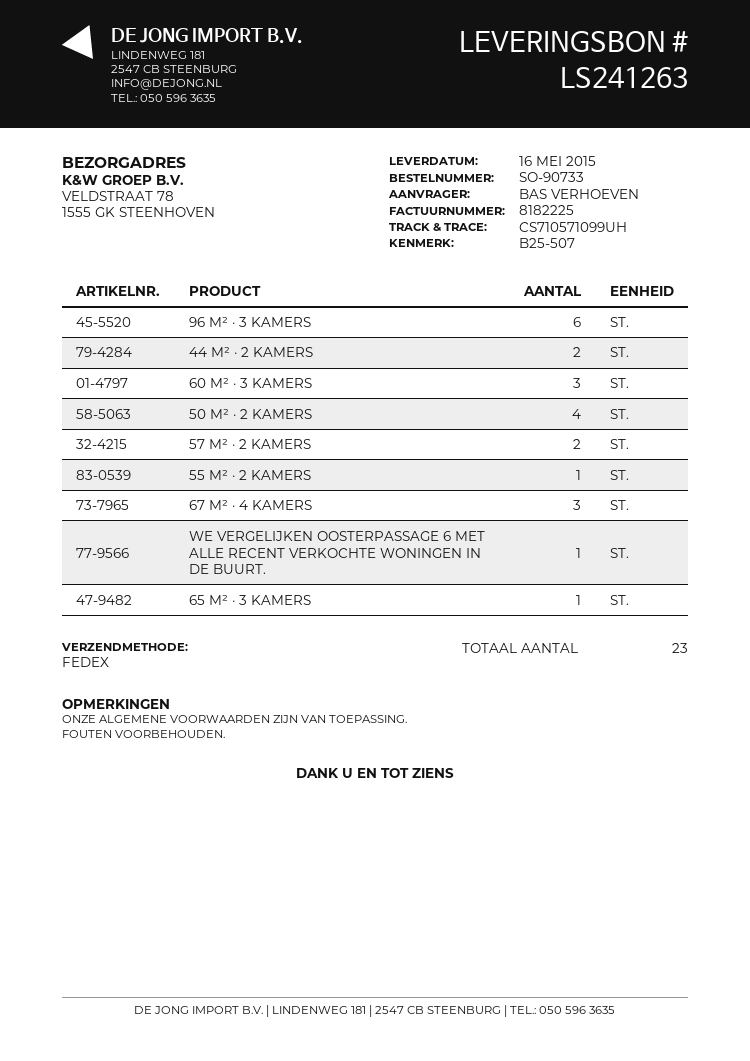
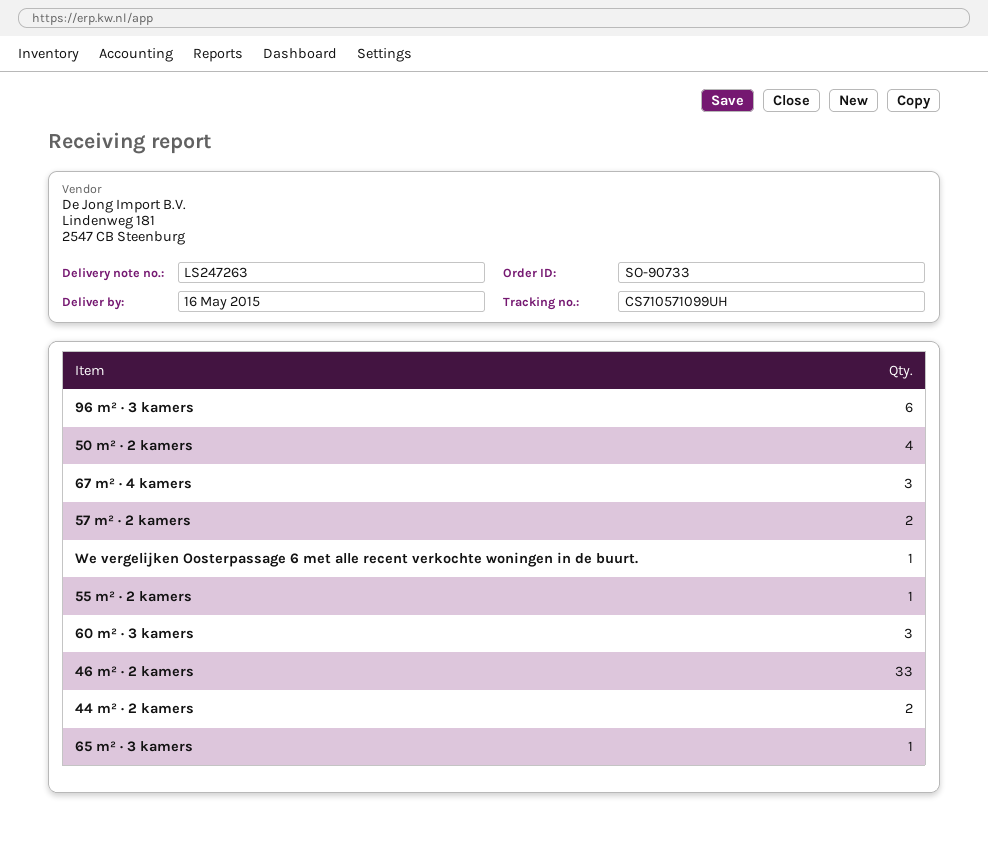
delivery note number: LS241263 -> LS247263
46 m² · 2 kamers: none -> 33

